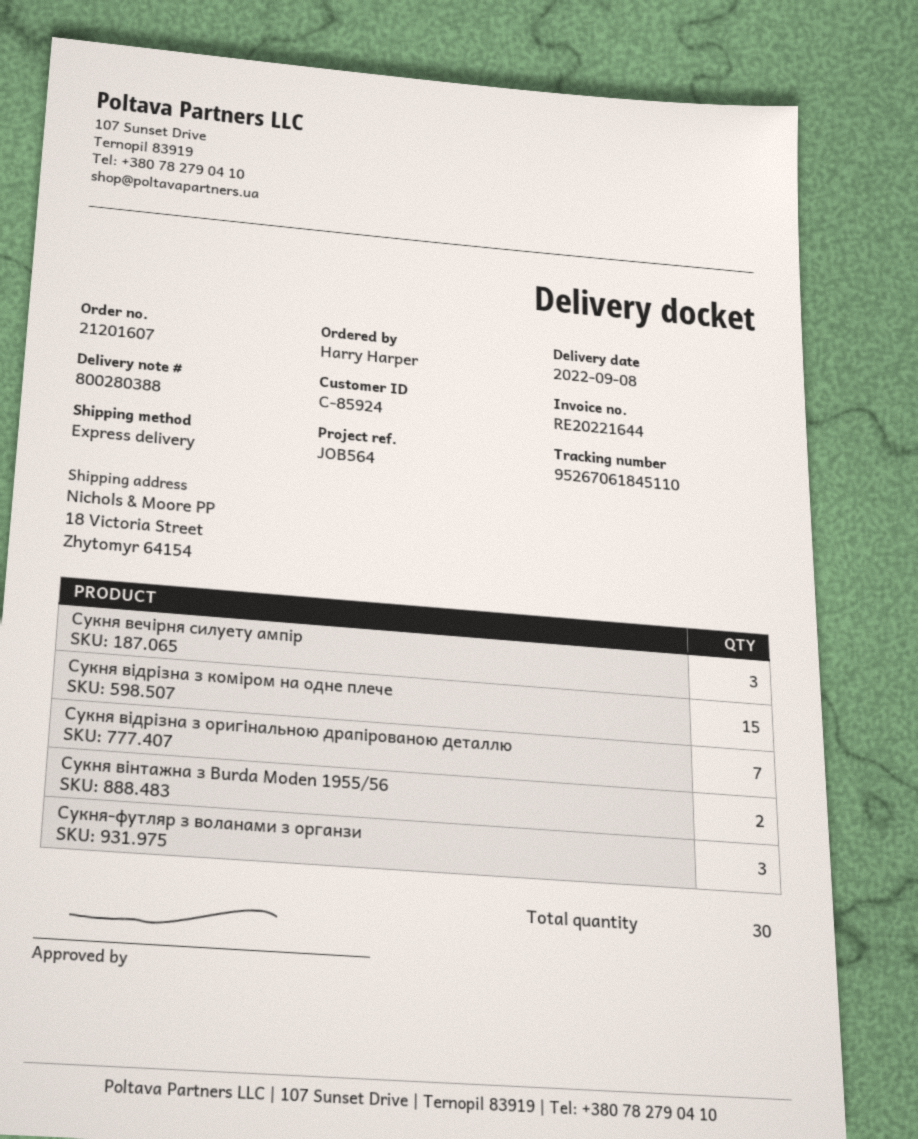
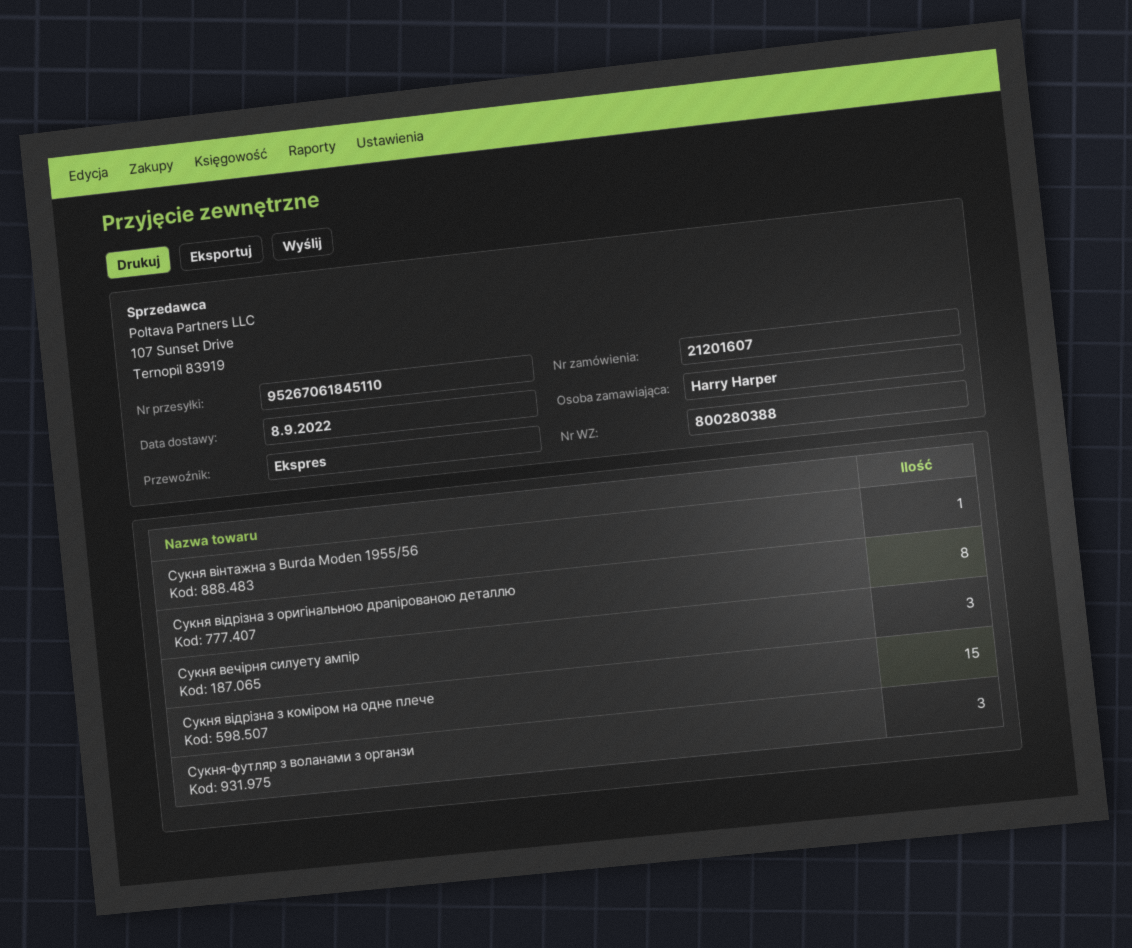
Сукня відрізна з оригінальною драпірованою деталлю: 7 -> 8
Сукня вінтажна з Burda Moden 1955/56: 2 -> 1

